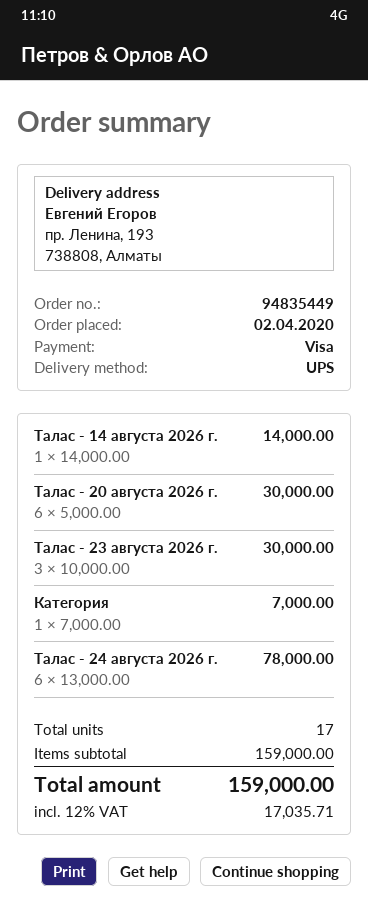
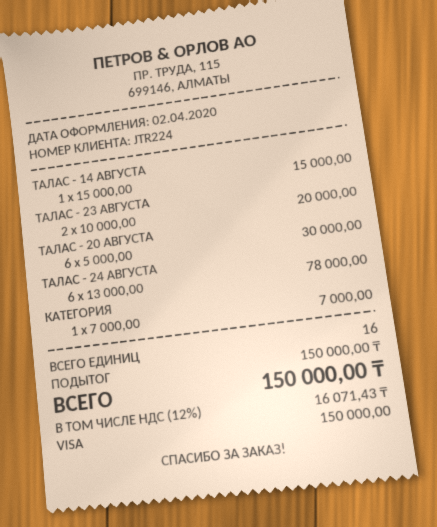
Талас - 14 августа 2026 г.: 1 x 14000.00 = 14000.00 -> 1 x 15000.00 = 15000.00
Талас - 23 августа 2026 г.: 3 x 10000.00 = 30000.00 -> 2 x 10000.00 = 20000.00
total quantity: 17 -> 16
subtotal: 159000.00 -> 150000.00
tax: 12% = 17035.71 -> 12% = 16071.43
total: 159000.00 -> 150000.00

